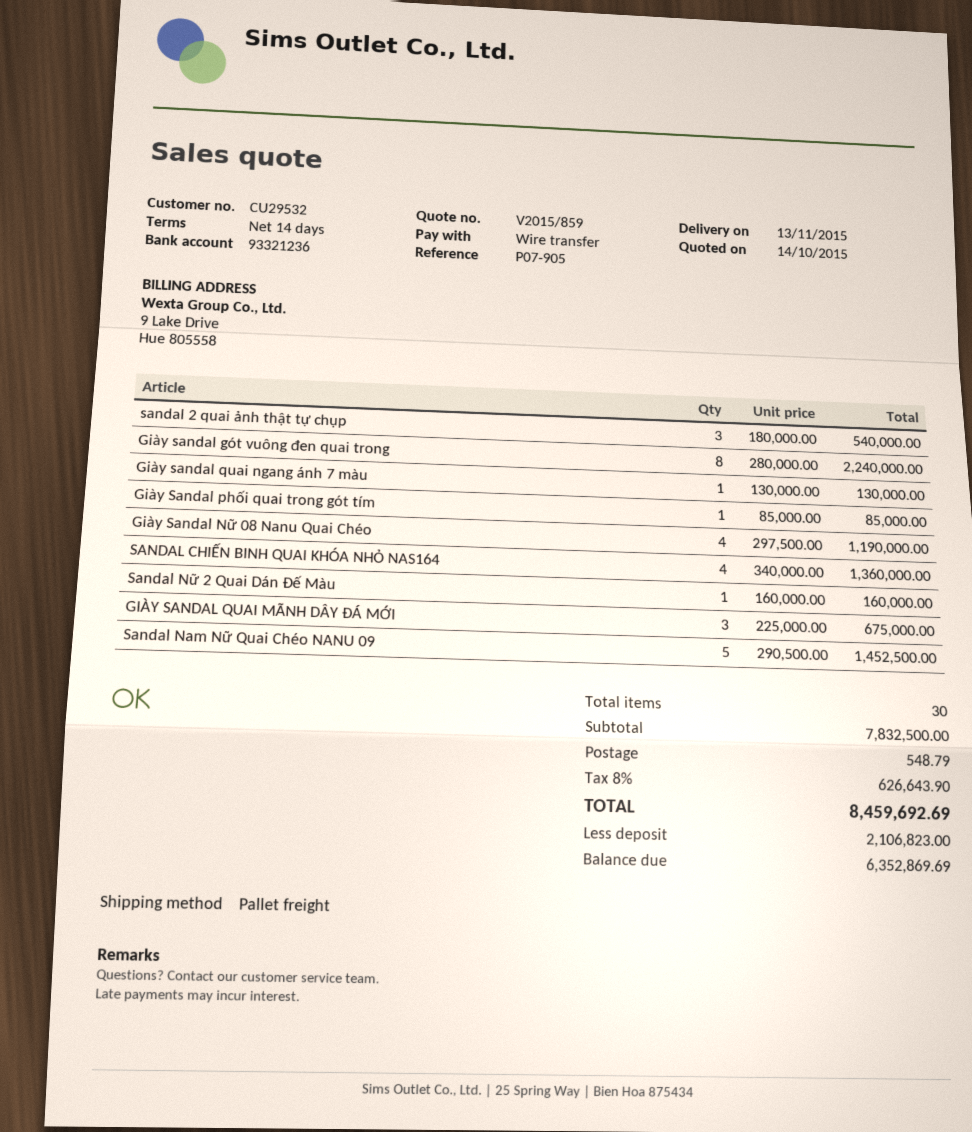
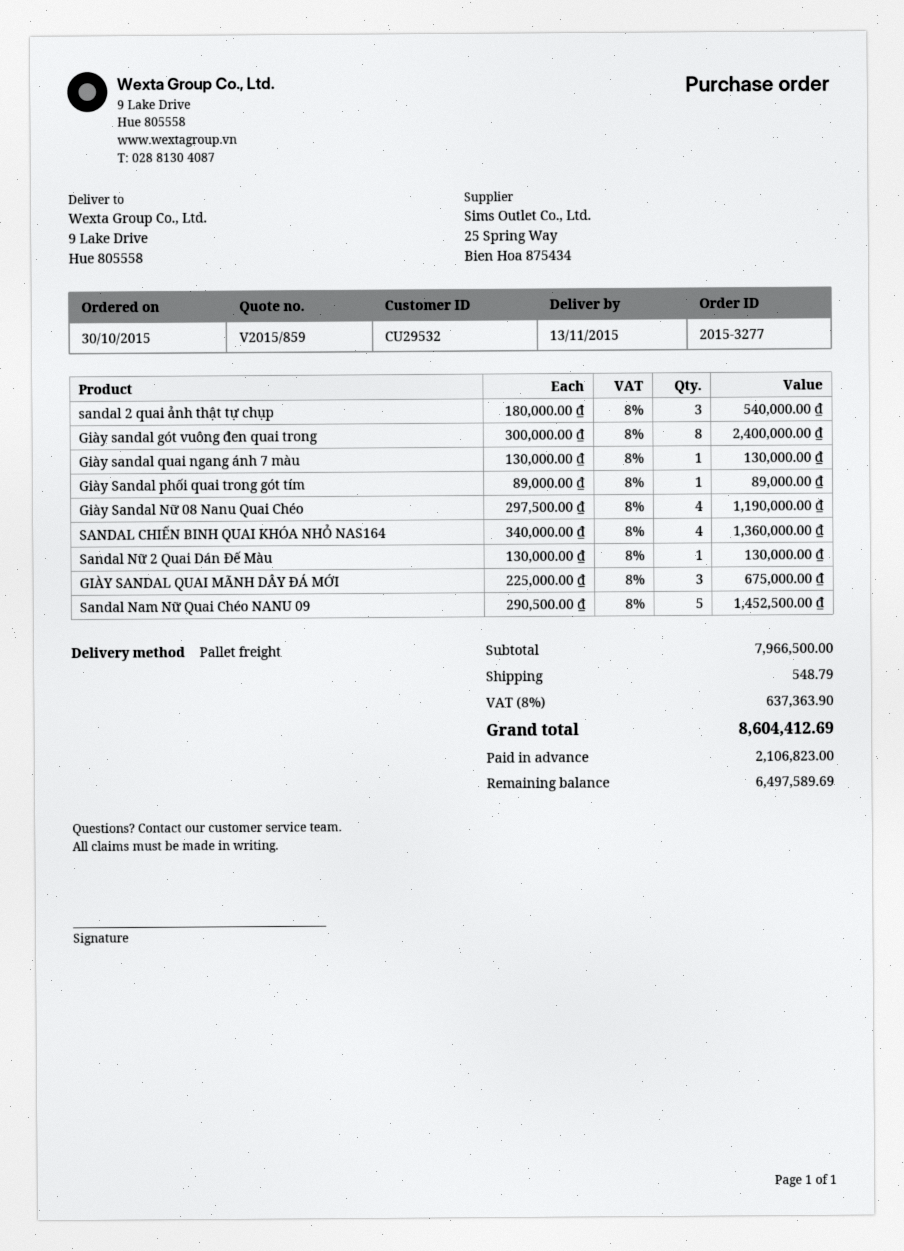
Giày sandal gót vuông đen quai trong: 8 x 280000.00 = 2240000.00 -> 8 x 300000.00 = 2400000.00
Giày Sandal phối quai trong gót tím: 1 x 85000.00 = 85000.00 -> 1 x 89000.00 = 89000.00
Sandal Nữ 2 Quai Dán Đế Màu: 1 x 160000.00 = 160000.00 -> 1 x 130000.00 = 130000.00
subtotal: 7832500.00 -> 7966500.00
tax: 8% = 626643.90 -> 8% = 637363.90
total: 8459692.69 -> 8604412.69
balance: 6352869.69 -> 6497589.69

